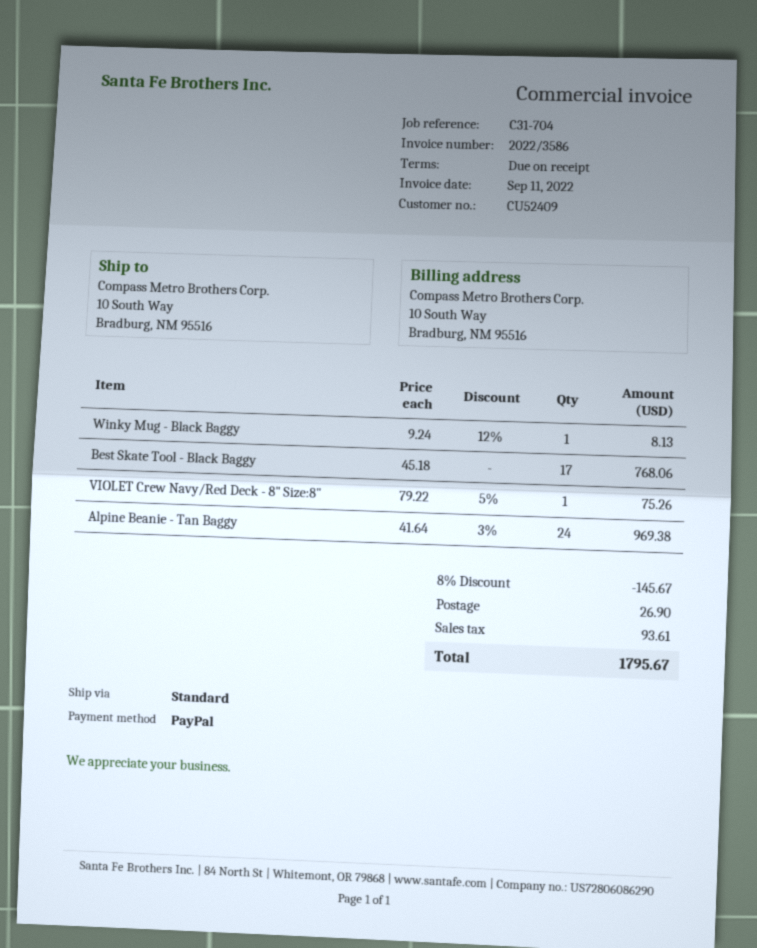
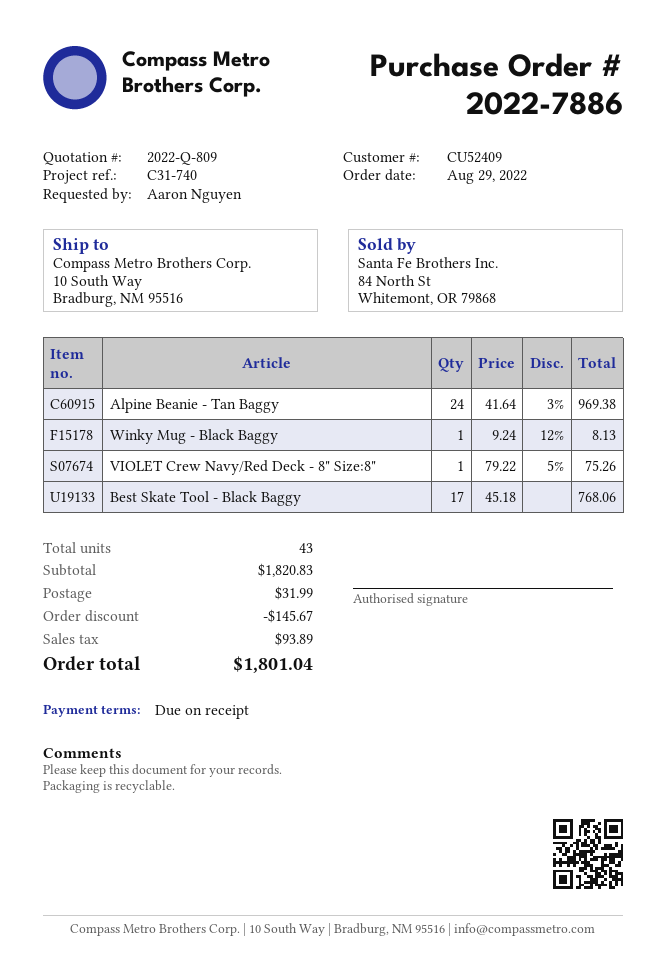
reference: C31-704 -> C31-740
shipping: 26.90 -> 31.99
tax: 93.61 -> 93.89
total: 1795.67 -> 1801.04

